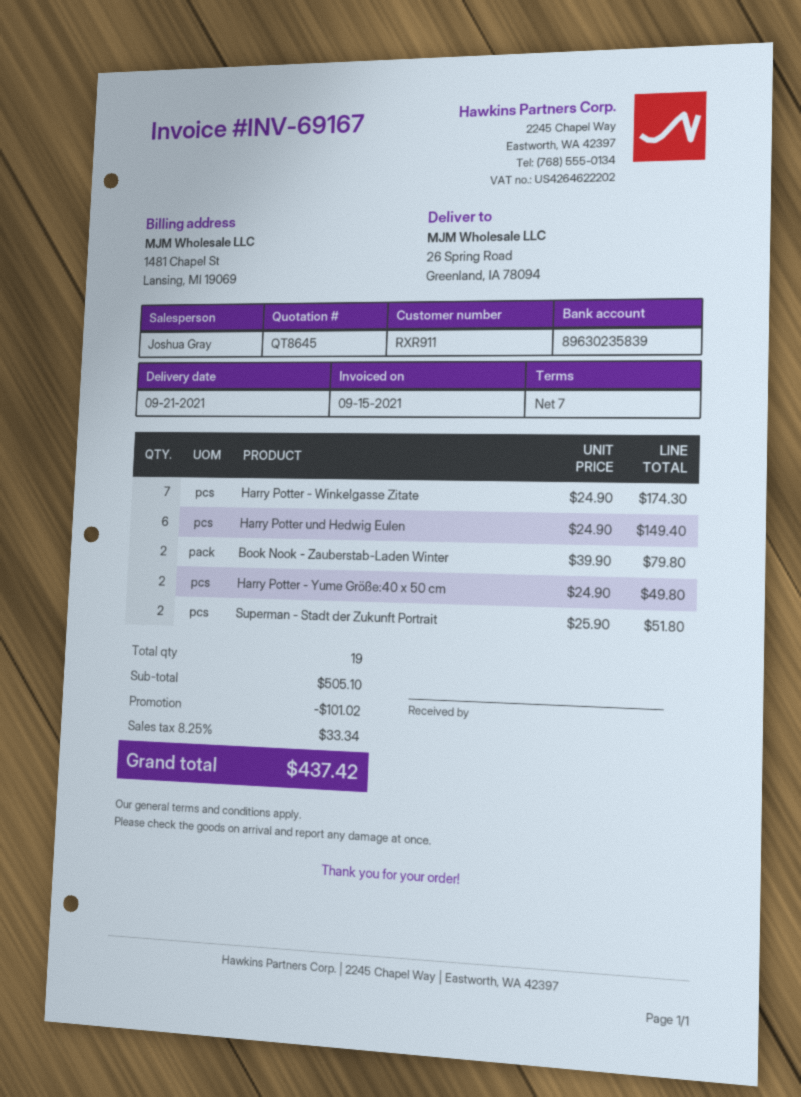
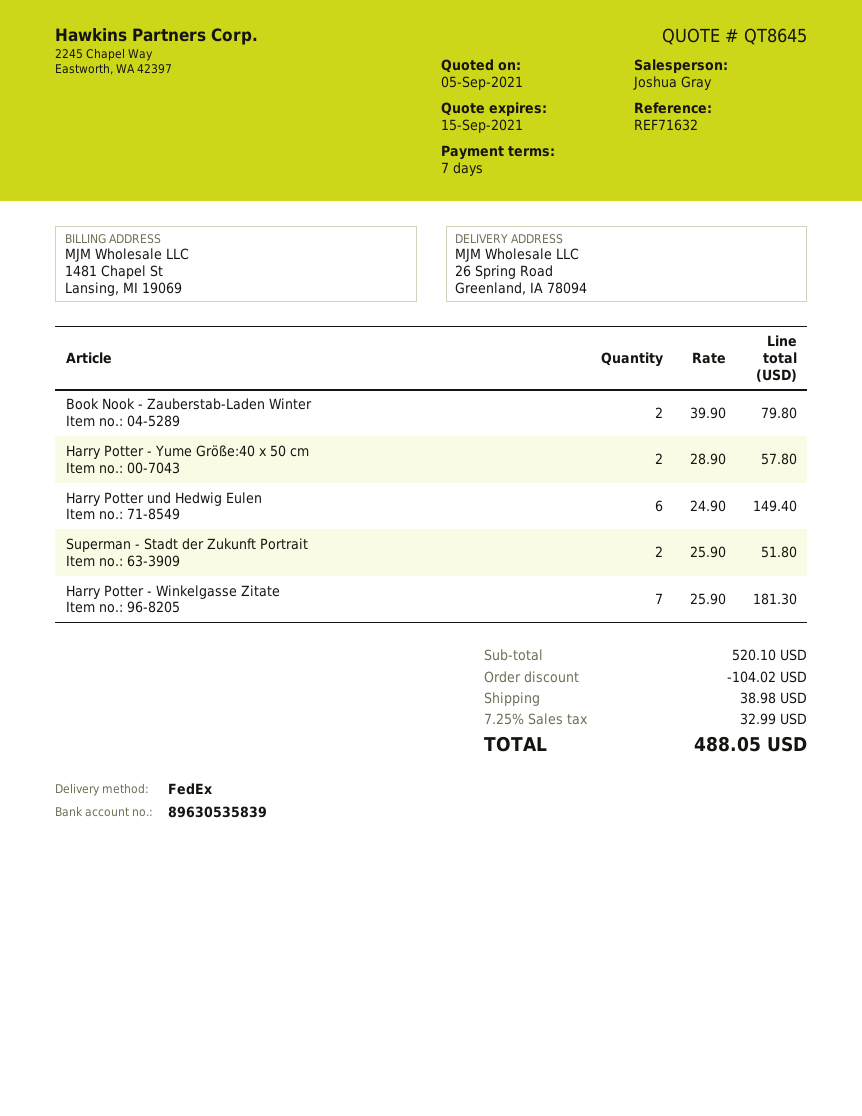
bank account: 89630235839 -> 89630535839
Harry Potter - Winkelgasse Zitate: 7 x 24.90 = 174.30 -> 7 x 25.90 = 181.30
Harry Potter - Yume Größe:40 x 50 cm: 2 x 24.90 = 49.80 -> 2 x 28.90 = 57.80
subtotal: 505.10 -> 520.10
discount: 101.02 -> 104.02
shipping: none -> 38.98
tax: 8.25% = 33.34 -> 7.25% = 32.99
total: 437.42 -> 488.05

